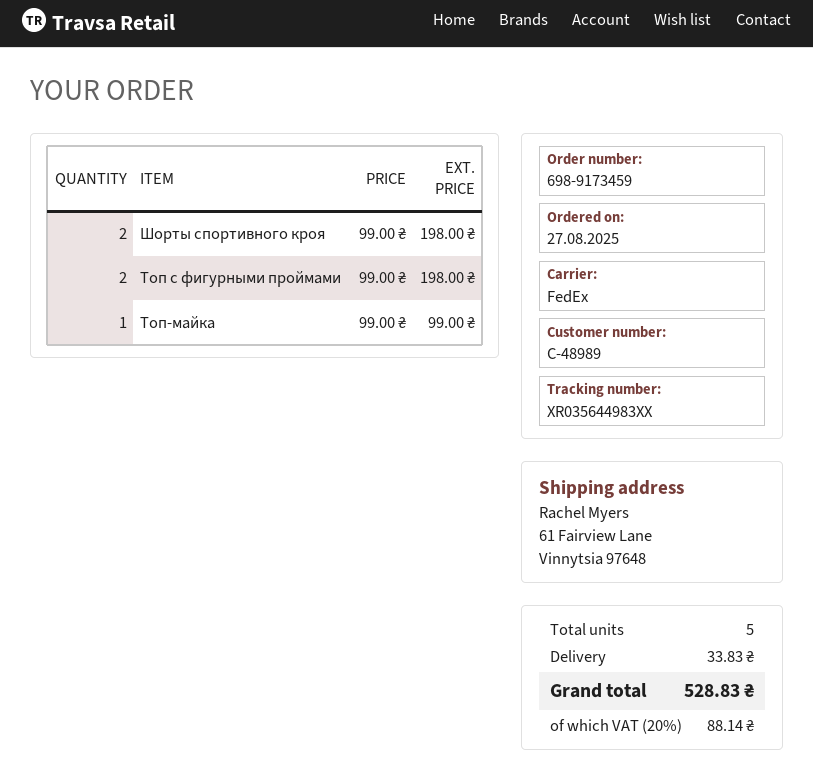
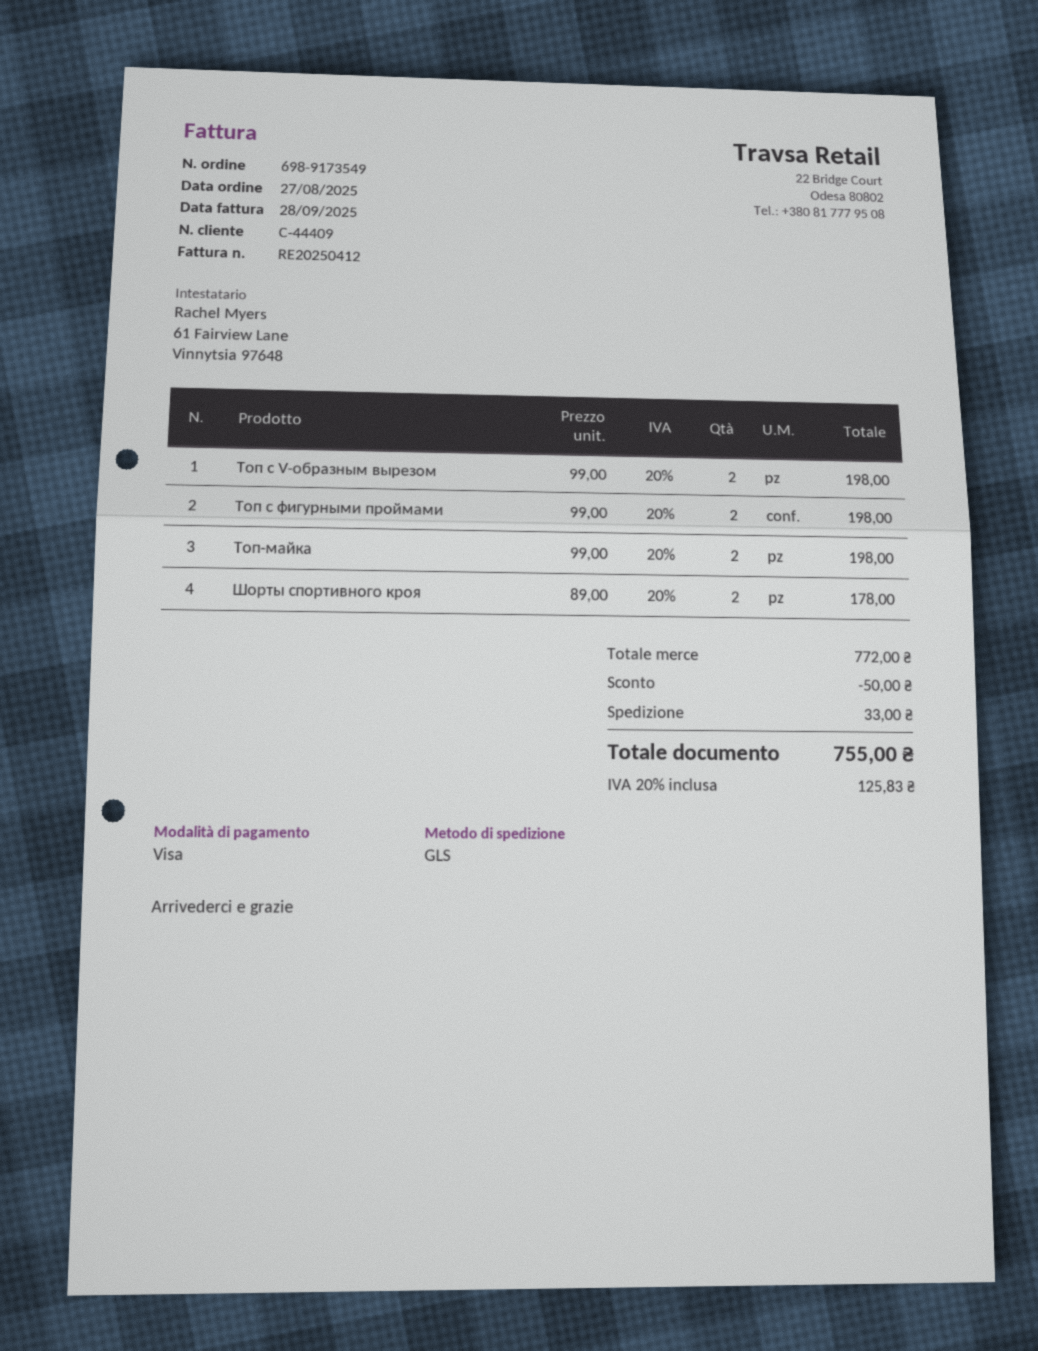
order number: 698-9173459 -> 698-9173549
customer number: C-48989 -> C-44409
shipping method: FedEx -> GLS
Шорты спортивного кроя: 2 x 99.00 = 198.00 -> 2 x 89.00 = 178.00
Топ-майка: 1 x 99.00 = 99.00 -> 2 x 99.00 = 198.00
Топ с V-образным вырезом: none -> 2 x 99.00 = 198.00
discount: none -> 50.00
shipping: 33.83 -> 33.00
tax: 20% = 88.14 -> 20% = 125.83
total: 528.83 -> 755.00

